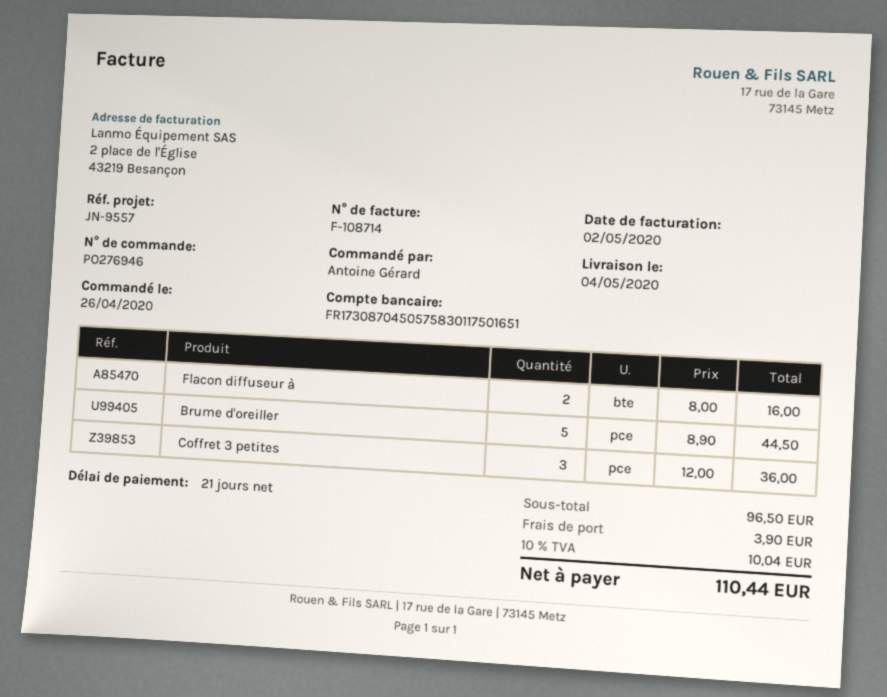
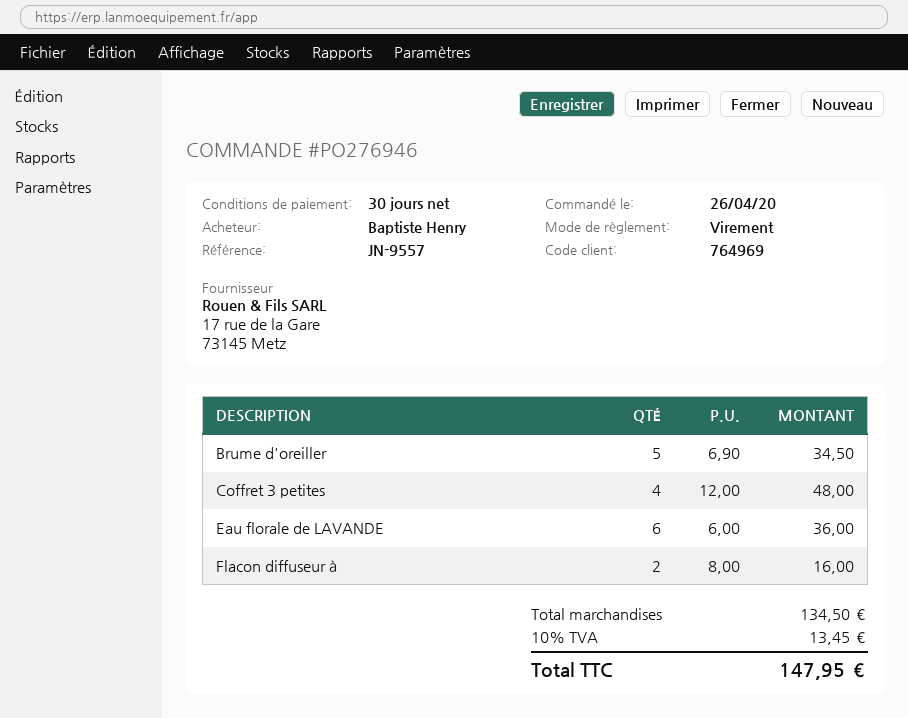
payment terms: 21 days -> 30 days
ordered by: Antoine Gérard -> Baptiste Henry
Brume d'oreiller: 5 x 8.90 = 44.50 -> 5 x 6.90 = 34.50
Coffret 3 petites: 3 x 12.00 = 36.00 -> 4 x 12.00 = 48.00
Eau florale de LAVANDE: none -> 6 x 6.00 = 36.00
subtotal: 96.50 -> 134.50
shipping: 3.90 -> none
tax: 10% = 10.04 -> 10% = 13.45
total: 110.44 -> 147.95

